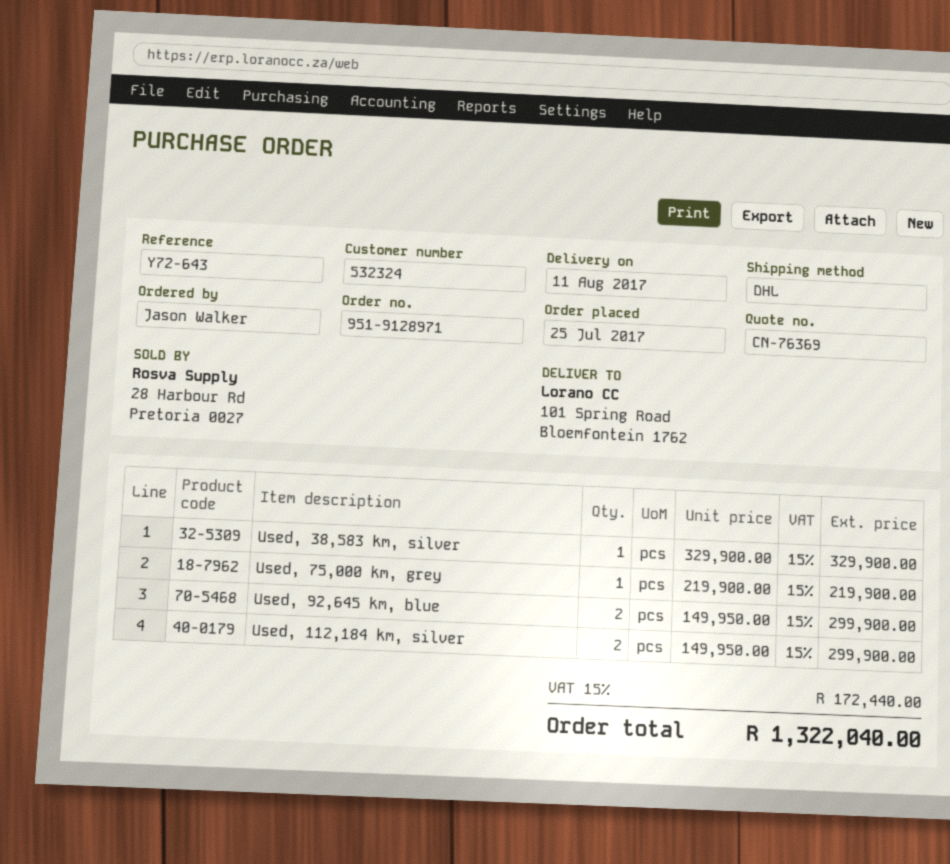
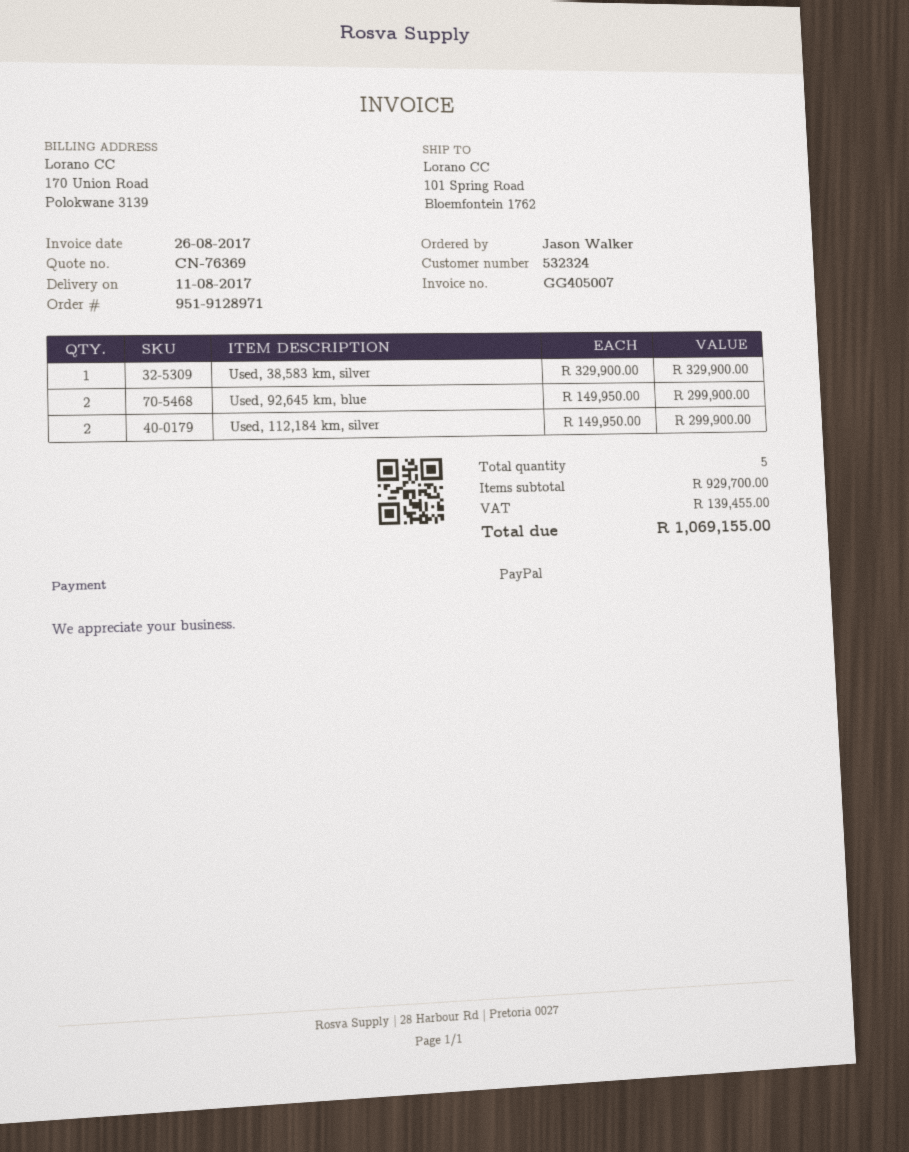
Used, 75,000 km, grey: 1 x 219900.00 = 219900.00 -> none
tax: 172440.00 -> 139455.00
total: 1322040.00 -> 1069155.00

